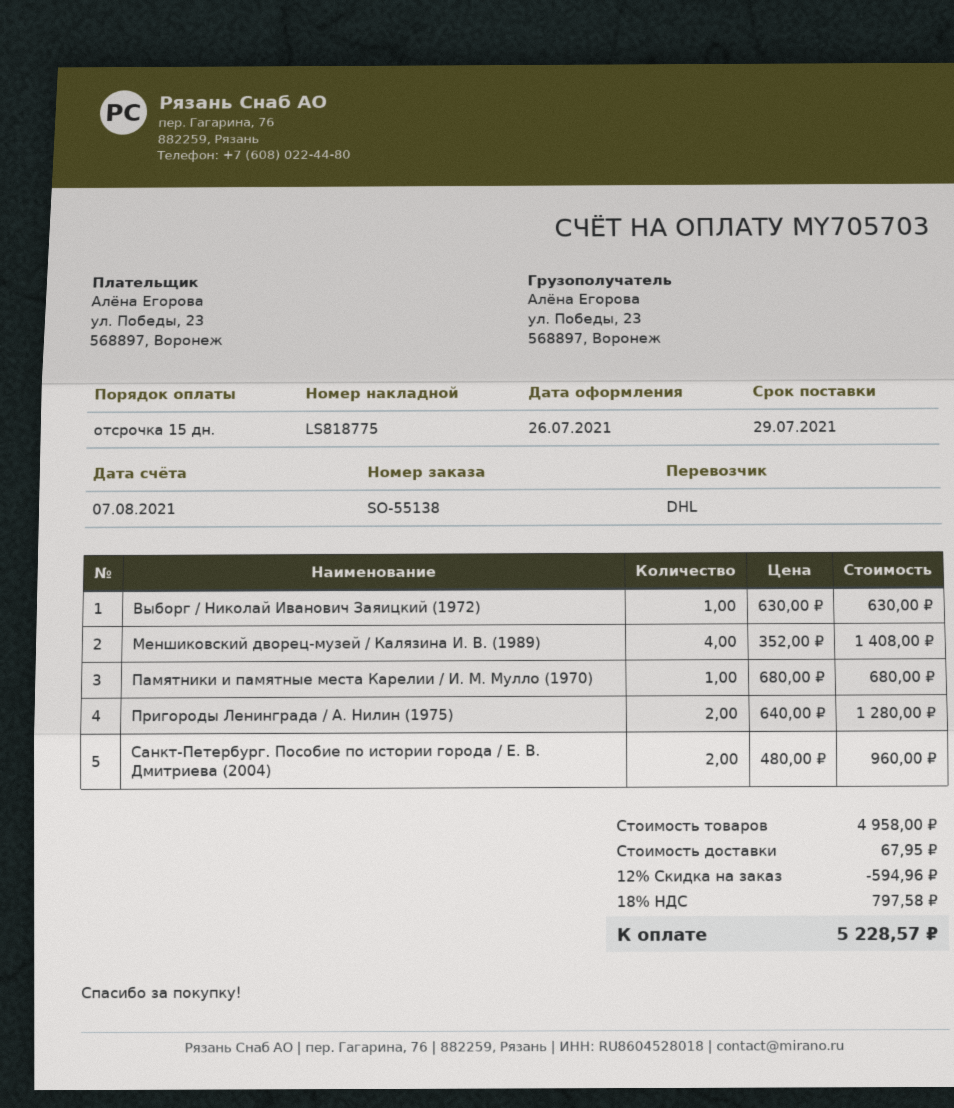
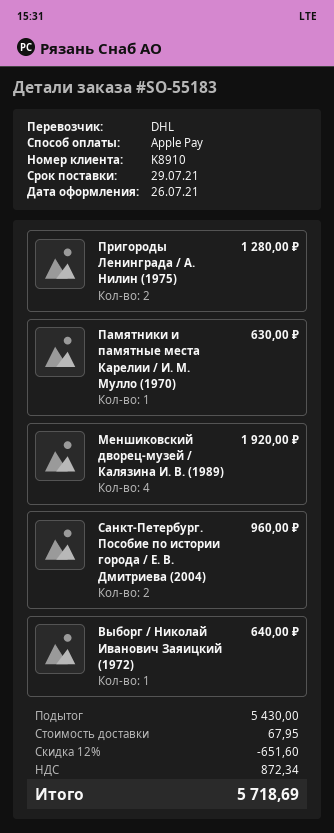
order number: SO-55138 -> SO-55183
Выборг / Николай Иванович Заяицкий (1972): 1 for 630.00 -> 1 for 640.00
Меншиковский дворец-музей / Калязина И. В. (1989): 4 for 1408.00 -> 4 for 1920.00
Памятники и памятные места Карелии / И. М. Мулло (1970): 1 for 680.00 -> 1 for 630.00
subtotal: 4958.00 -> 5430.00
discount: 12% = 594.96 -> 12% = 651.60
tax: 797.58 -> 872.34
total: 5228.57 -> 5718.69

